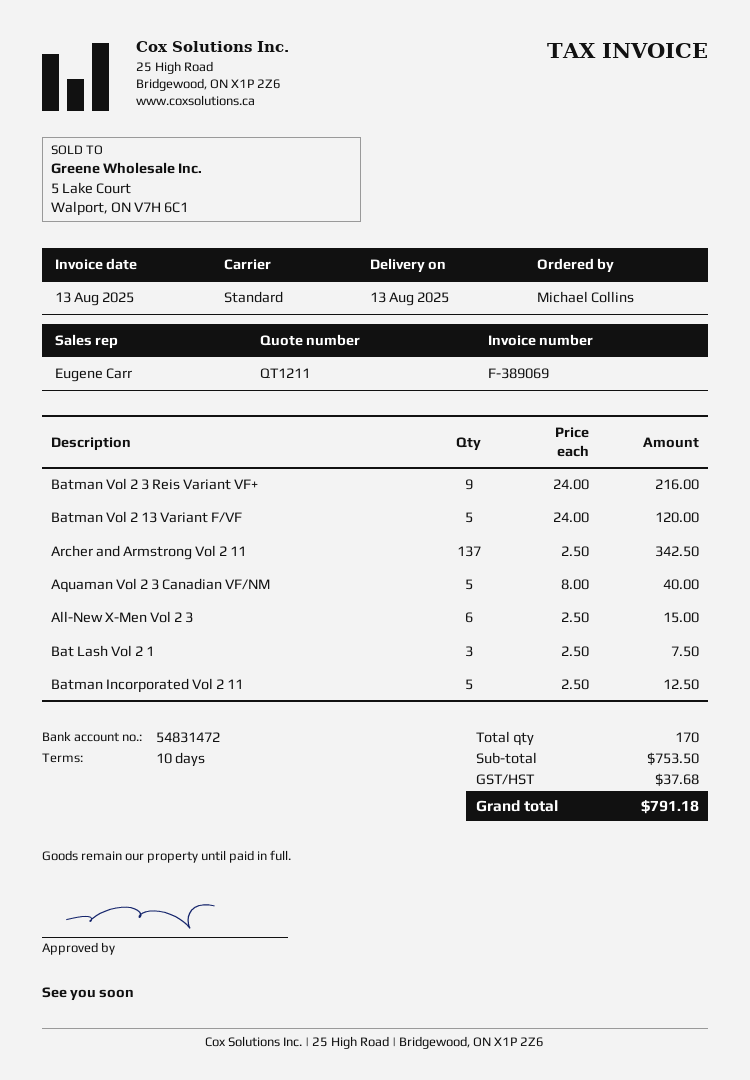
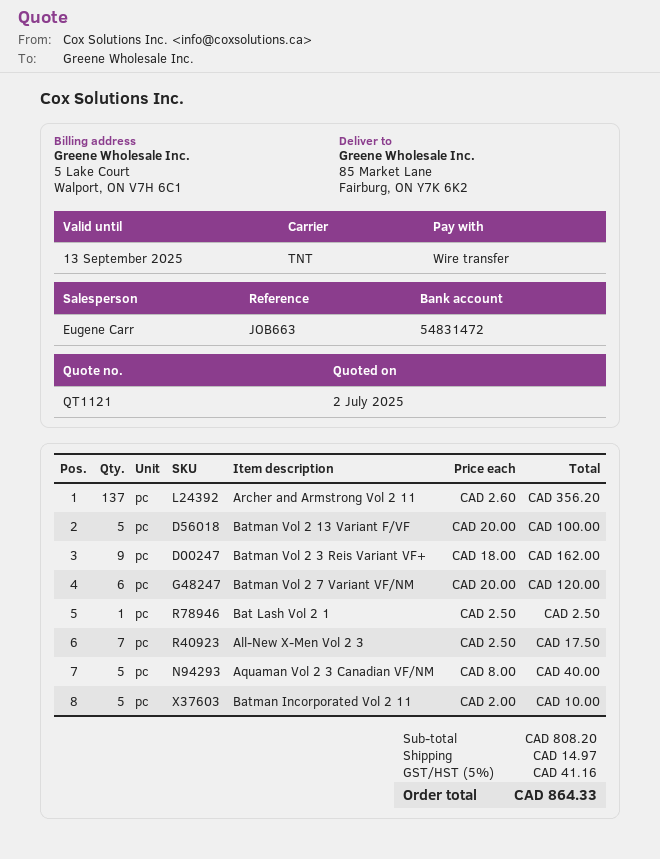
quote number: QT1211 -> QT1121
shipping method: standard -> TNT
Batman Vol 2 3 Reis Variant VF+: 9 x 24.00 = 216.00 -> 9 x 18.00 = 162.00
Batman Vol 2 13 Variant F/VF: 5 x 24.00 = 120.00 -> 5 x 20.00 = 100.00
Archer and Armstrong Vol 2 11: 137 x 2.50 = 342.50 -> 137 x 2.60 = 356.20
All-New X-Men Vol 2 3: 6 x 2.50 = 15.00 -> 7 x 2.50 = 17.50
Bat Lash Vol 2 1: 3 x 2.50 = 7.50 -> 1 x 2.50 = 2.50
Batman Incorporated Vol 2 11: 5 x 2.50 = 12.50 -> 5 x 2.00 = 10.00
Batman Vol 2 7 Variant VF/NM: none -> 6 x 20.00 = 120.00
subtotal: 753.50 -> 808.20
shipping: none -> 14.97
tax: 37.68 -> 41.16
total: 791.18 -> 864.33

